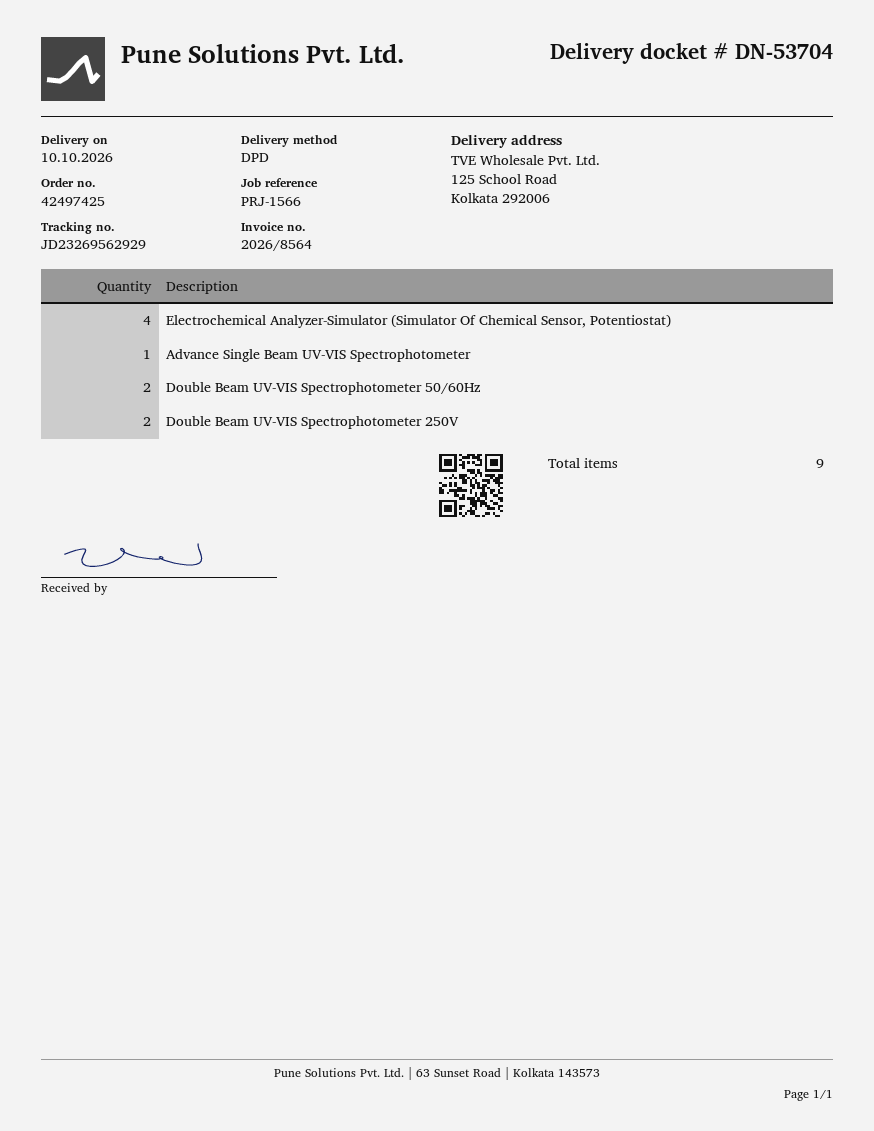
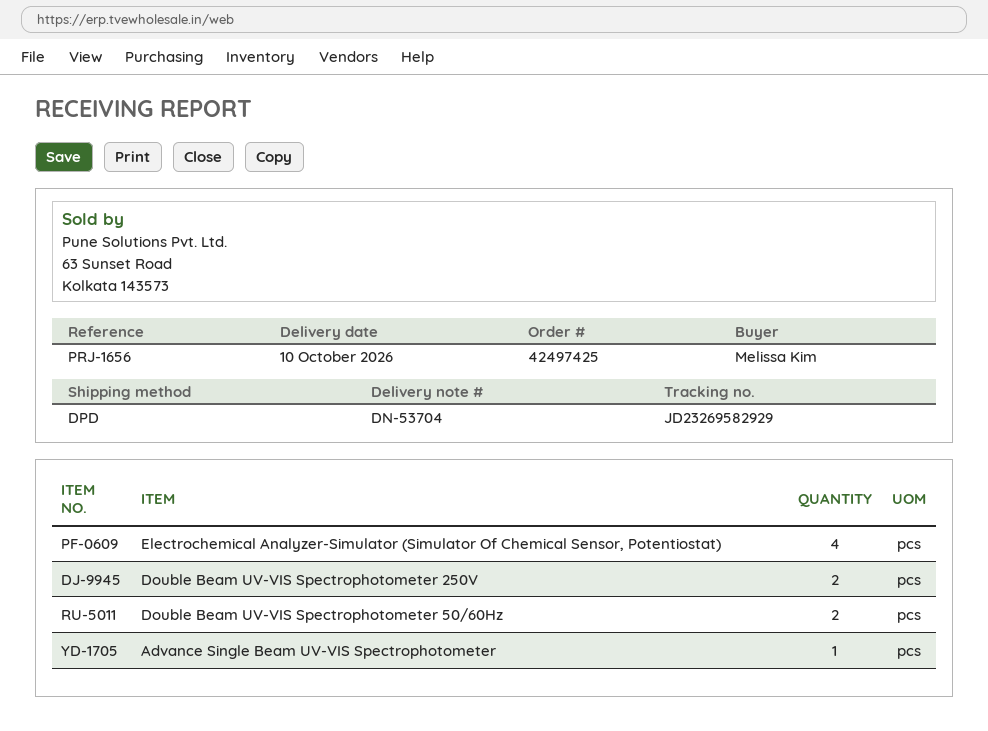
reference: PRJ-1566 -> PRJ-1656
tracking number: JD23269562929 -> JD23269582929

